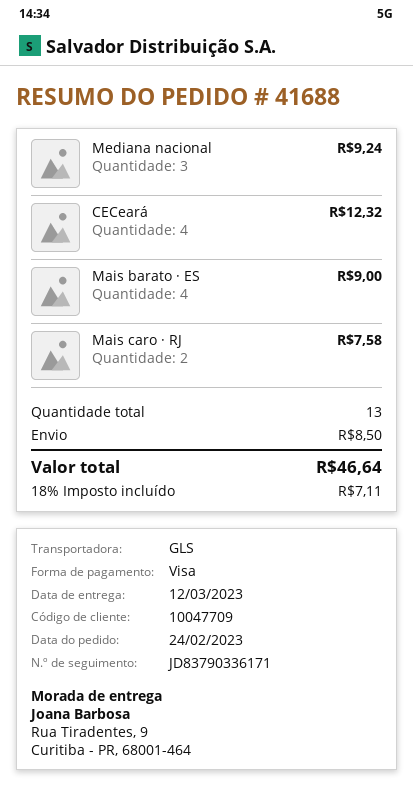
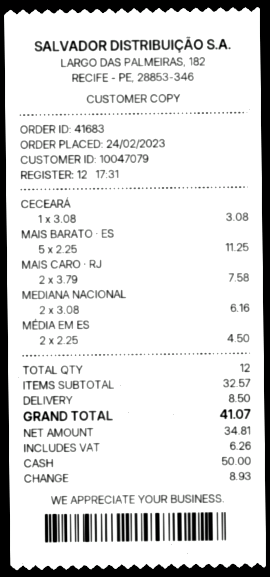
order number: 41688 -> 41683
customer number: 10047709 -> 10047079
payment method: Visa -> cash
Mediana nacional: 3 for 9.24 -> 2 for 6.16
CECeará: 4 for 12.32 -> 1 for 3.08
Mais barato · ES: 4 for 9.00 -> 5 for 11.25
MÉDIA EM ES: none -> 2 for 4.50
total quantity: 13 -> 12
tax: 7.11 -> 6.26
total: 46.64 -> 41.07

